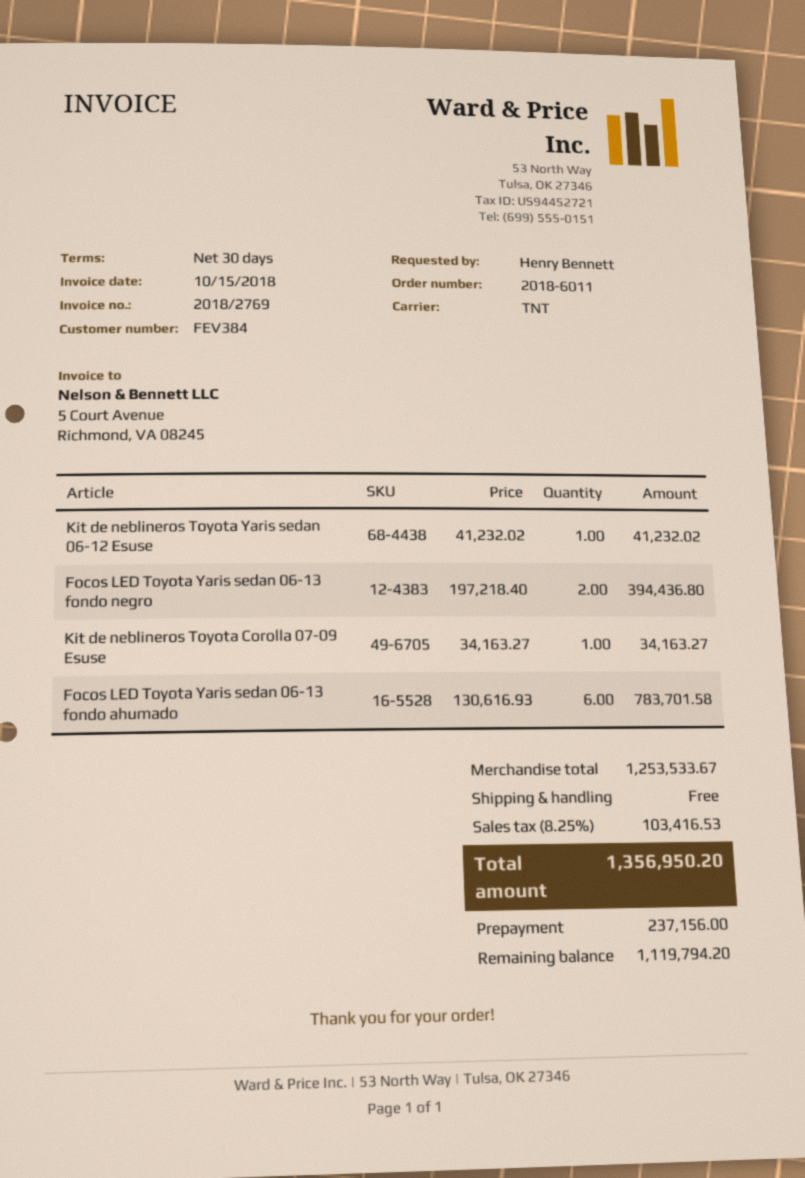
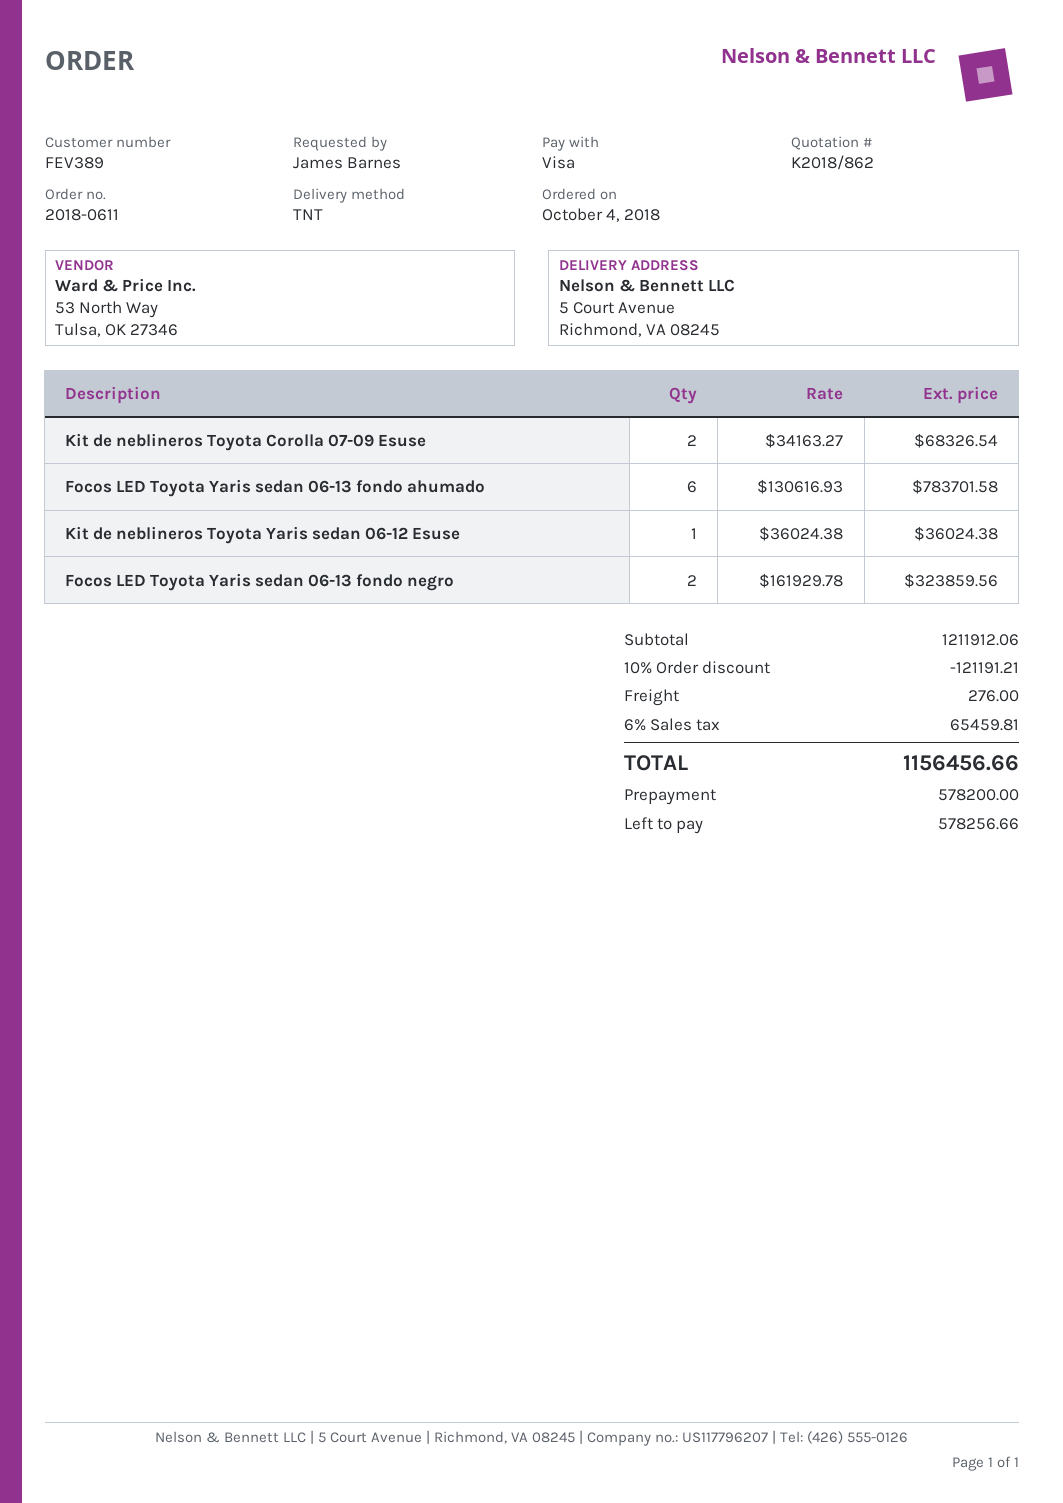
order number: 2018-6011 -> 2018-0611
customer number: FEV384 -> FEV389
ordered by: Henry Bennett -> James Barnes
Kit de neblineros Toyota Yaris sedan 06-12 Esuse: 1 x 41232.02 = 41232.02 -> 1 x 36024.38 = 36024.38
Focos LED Toyota Yaris sedan 06-13 fondo negro: 2 x 197218.40 = 394436.80 -> 2 x 161929.78 = 323859.56
Kit de neblineros Toyota Corolla 07-09 Esuse: 1 x 34163.27 = 34163.27 -> 2 x 34163.27 = 68326.54
subtotal: 1253533.67 -> 1211912.06
discount: none -> 10% = 121191.21
shipping: 0.00 -> 276.00
tax: 8.25% = 103416.53 -> 6% = 65459.81
total: 1356950.20 -> 1156456.66
deposit: 237156.00 -> 578200.00
balance: 1119794.20 -> 578256.66

